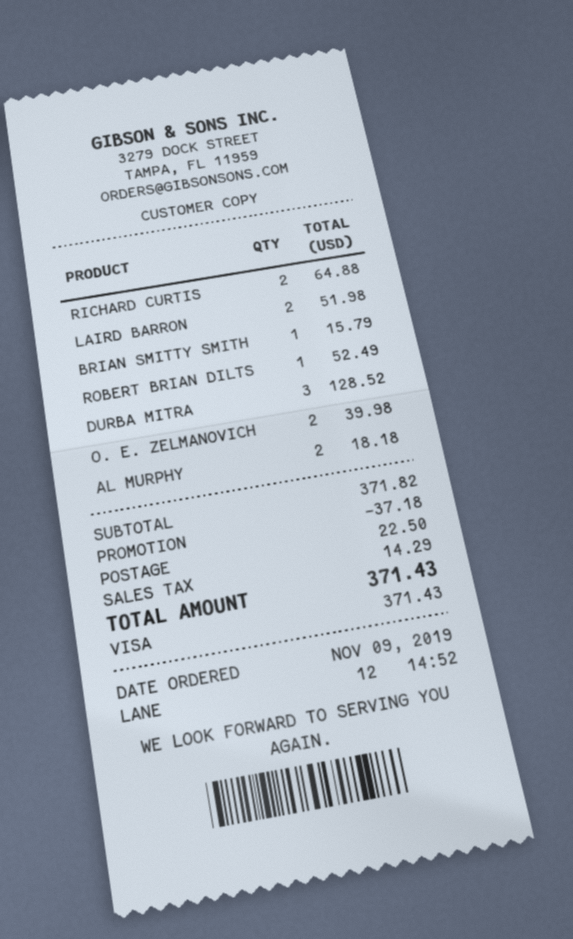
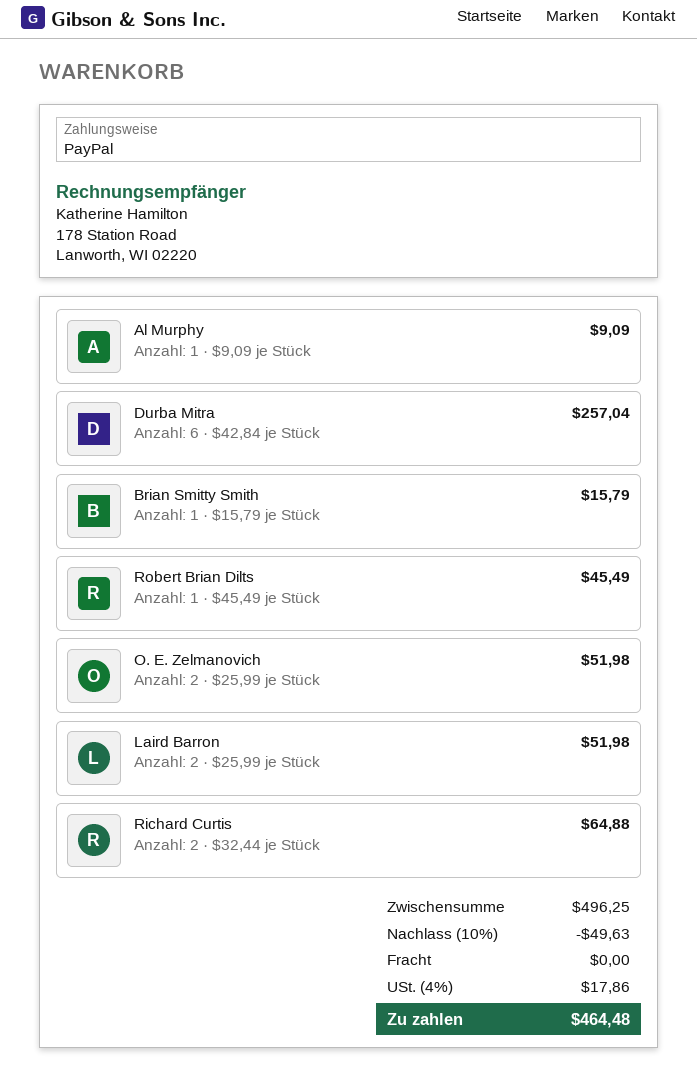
payment method: Visa -> PayPal
ROBERT BRIAN DILTS: 1 for 52.49 -> 1 for 45.49
DURBA MITRA: 3 for 128.52 -> 6 for 257.04
O. E. ZELMANOVICH: 2 for 39.98 -> 2 for 51.98
AL MURPHY: 2 for 18.18 -> 1 for 9.09
subtotal: 371.82 -> 496.25
discount: 37.18 -> 49.63
shipping: 22.50 -> 0.00
tax: 14.29 -> 17.86
total: 371.43 -> 464.48

